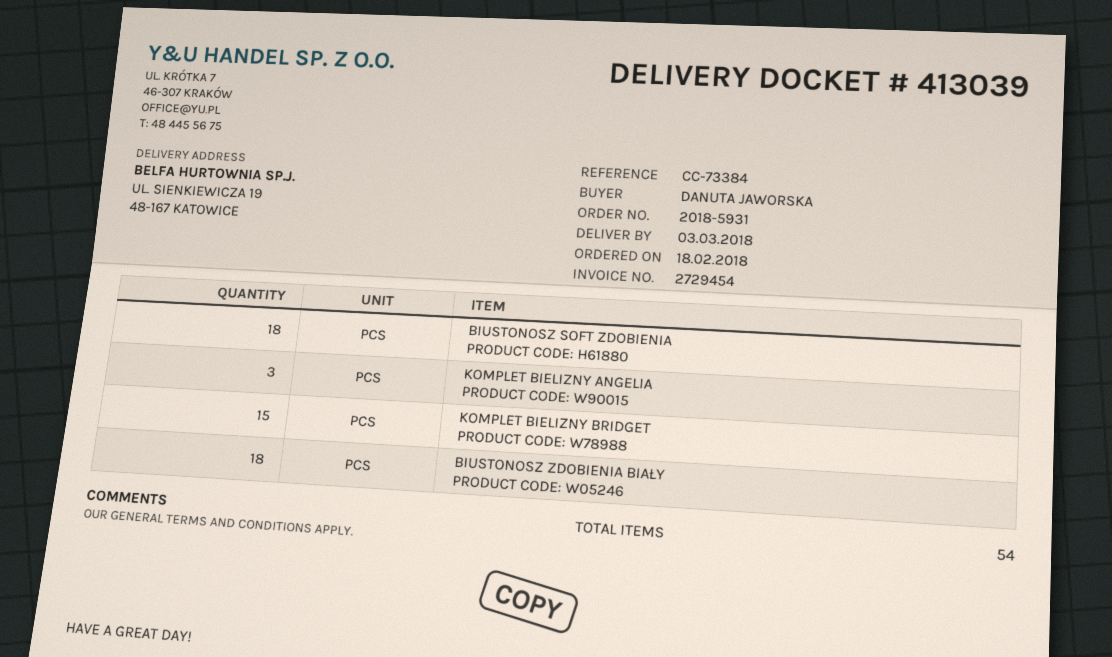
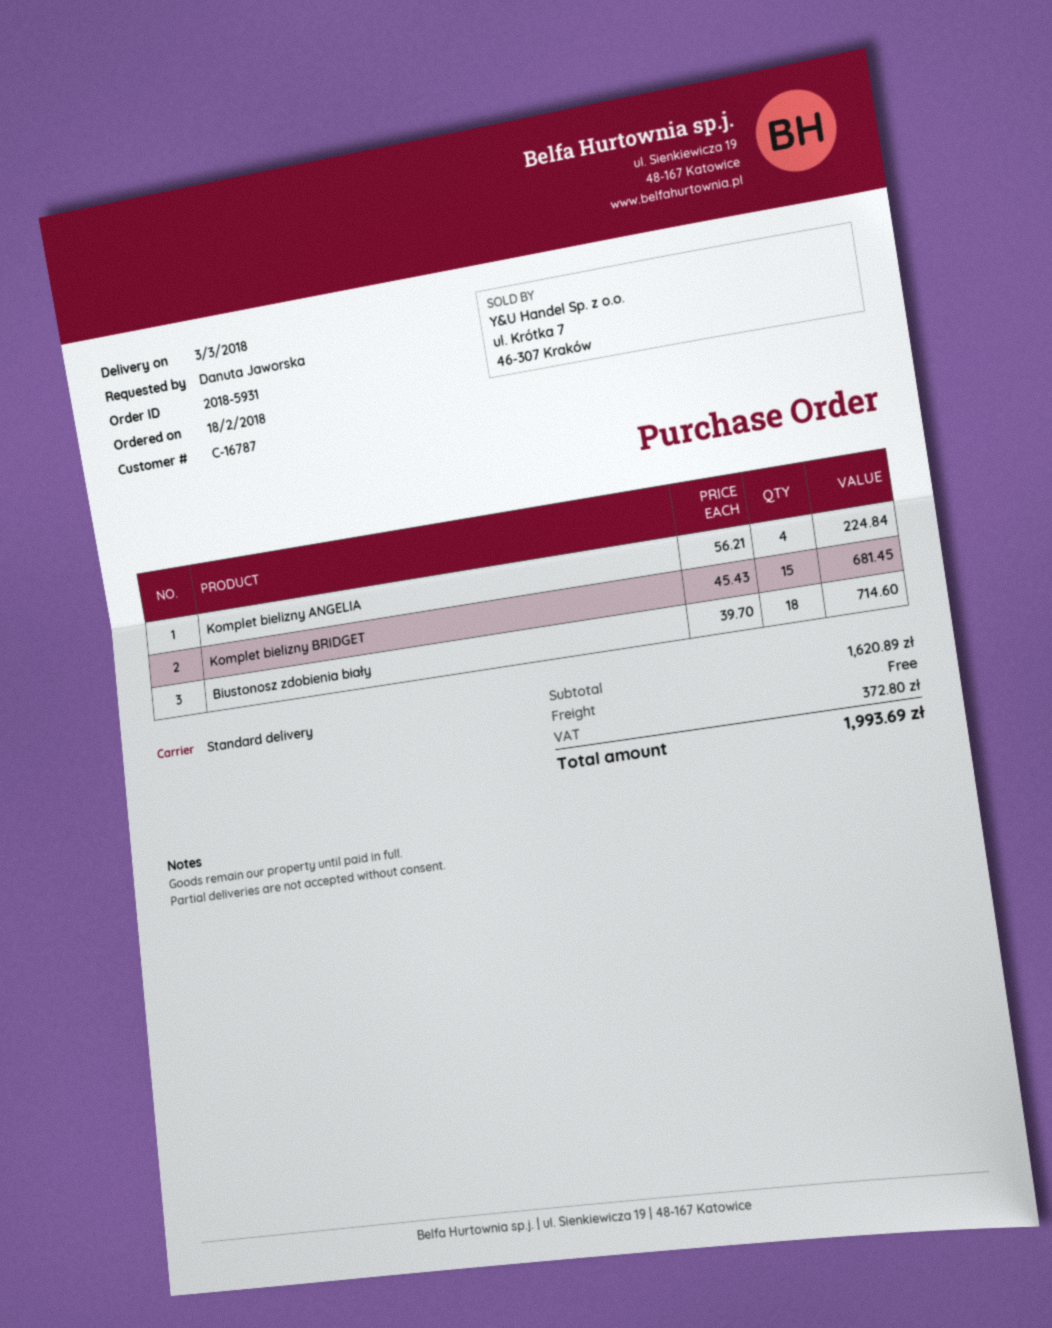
BIUSTONOSZ SOFT ZDOBIENIA: 18 -> none
KOMPLET BIELIZNY ANGELIA: 3 -> 4

